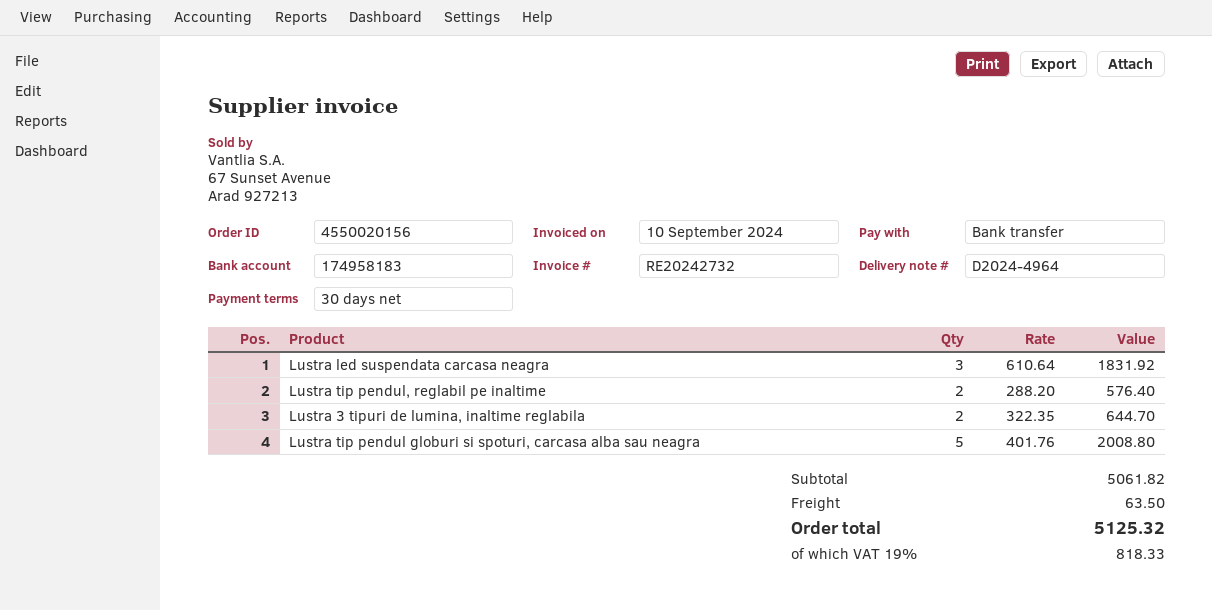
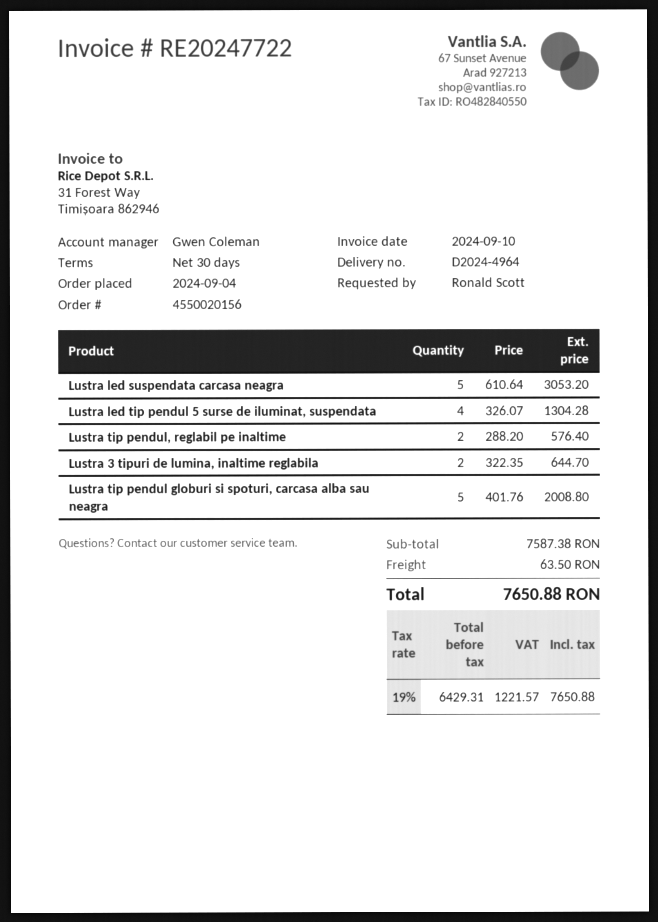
invoice number: RE20242732 -> RE20247722
Lustra led suspendata carcasa neagra: 3 x 610.64 = 1831.92 -> 5 x 610.64 = 3053.20
Lustra led tip pendul 5 surse de iluminat, suspendata: none -> 4 x 326.07 = 1304.28
subtotal: 5061.82 -> 7587.38
tax: 19% = 818.33 -> 19% = 1221.57
total: 5125.32 -> 7650.88

